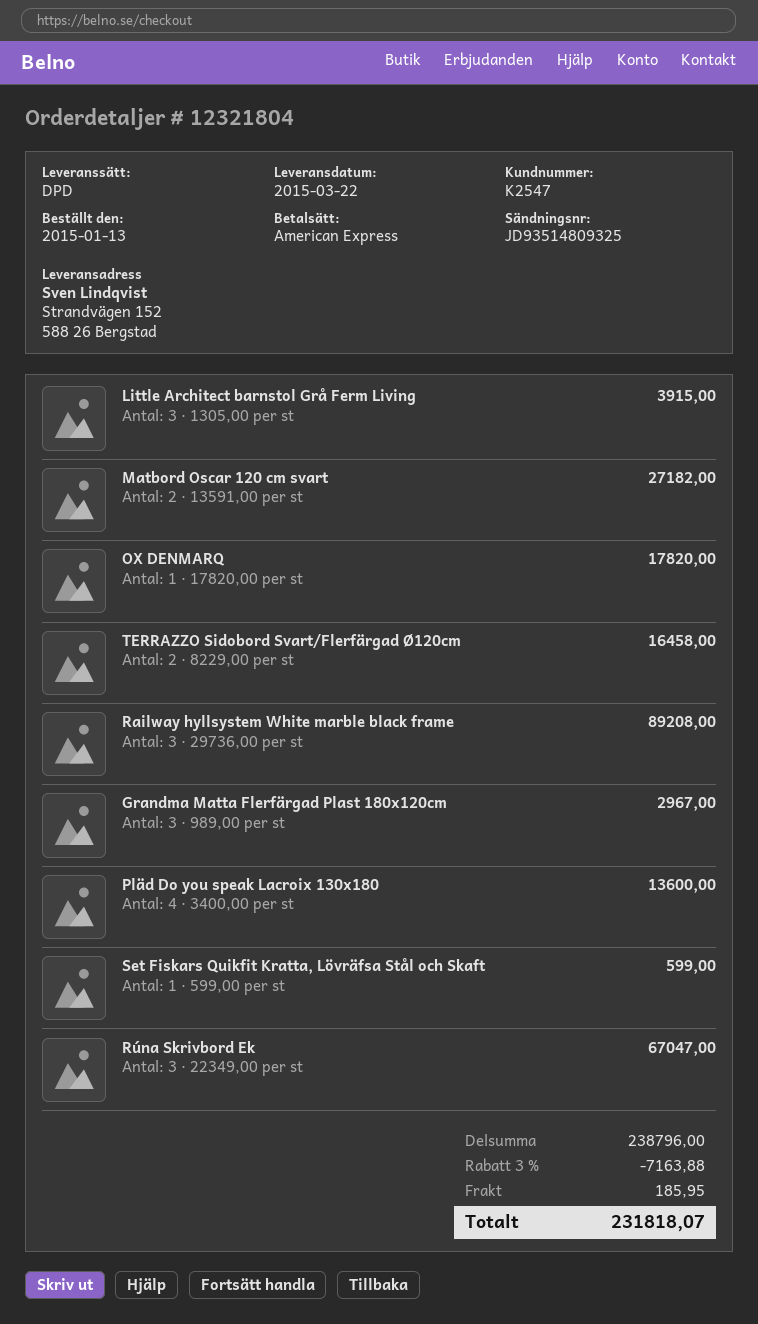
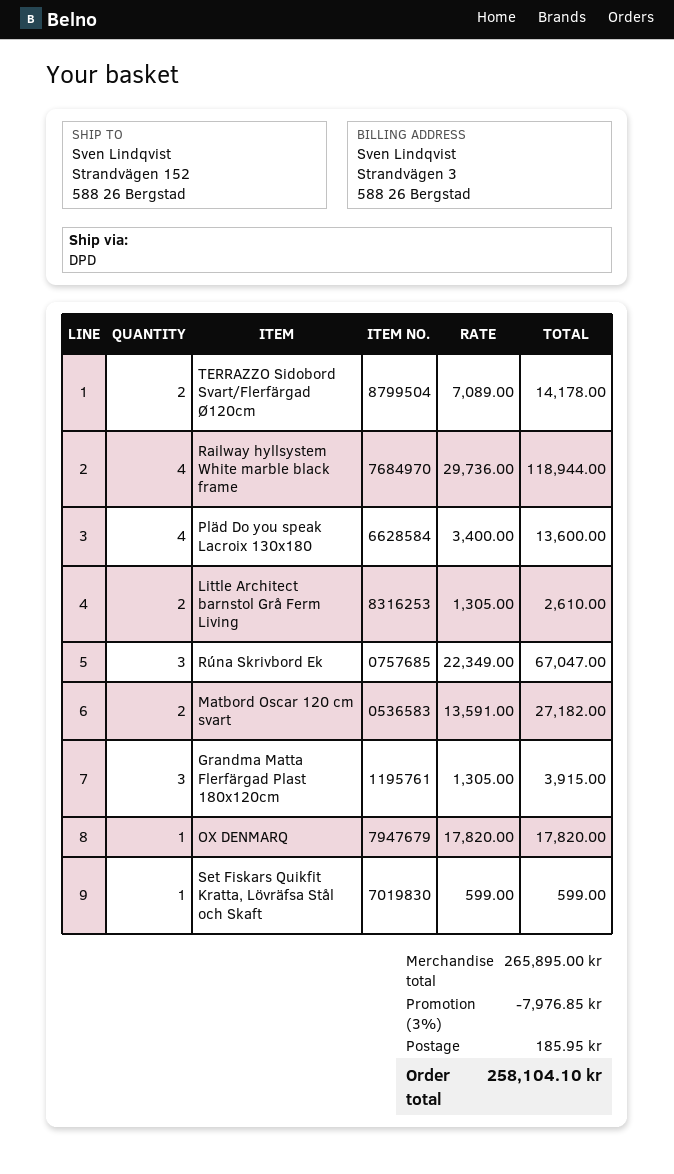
Little Architect barnstol Grå Ferm Living: 3 x 1305.00 = 3915.00 -> 2 x 1305.00 = 2610.00
TERRAZZO Sidobord Svart/Flerfärgad Ø120cm: 2 x 8229.00 = 16458.00 -> 2 x 7089.00 = 14178.00
Railway hyllsystem White marble black frame: 3 x 29736.00 = 89208.00 -> 4 x 29736.00 = 118944.00
Grandma Matta Flerfärgad Plast 180x120cm: 3 x 989.00 = 2967.00 -> 3 x 1305.00 = 3915.00
subtotal: 238796.00 -> 265895.00
discount: 3% = 7163.88 -> 3% = 7976.85
total: 231818.07 -> 258104.10

